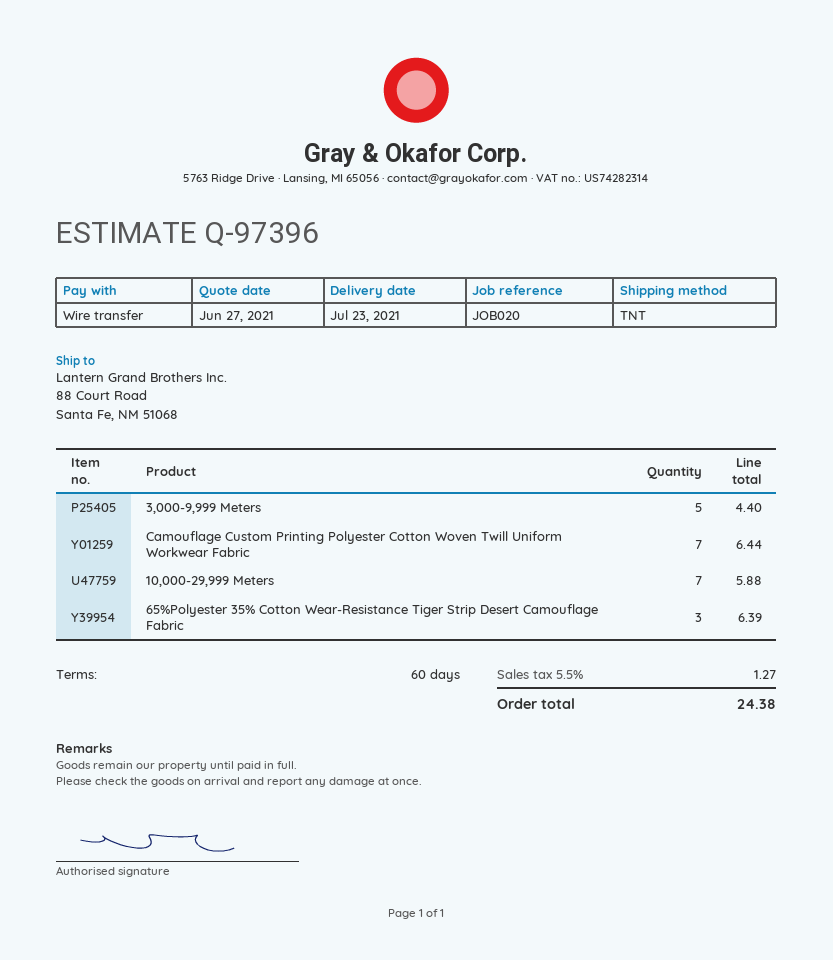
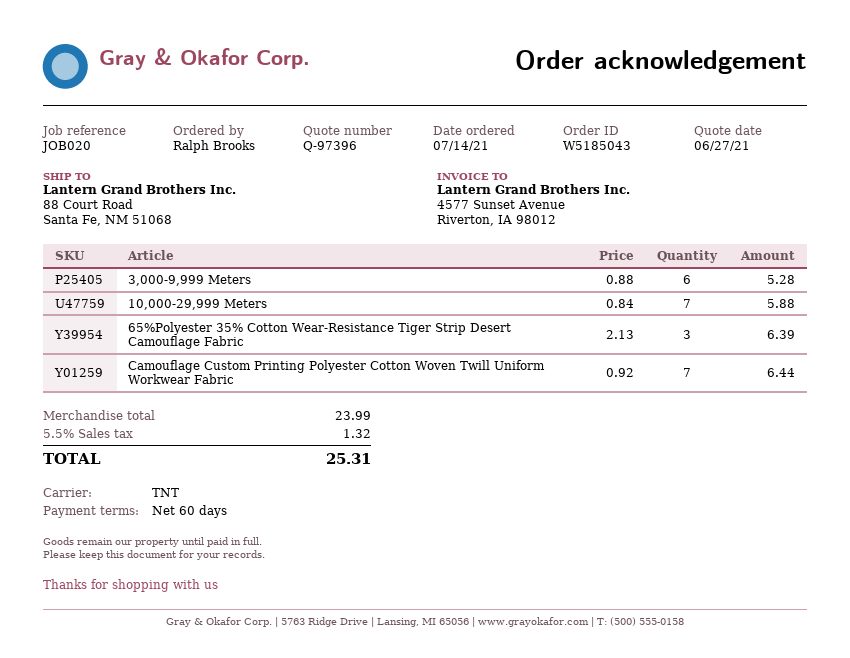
3,000-9,999 Meters: 5 for 4.40 -> 6 for 5.28
tax: 5.5% = 1.27 -> 5.5% = 1.32
total: 24.38 -> 25.31

